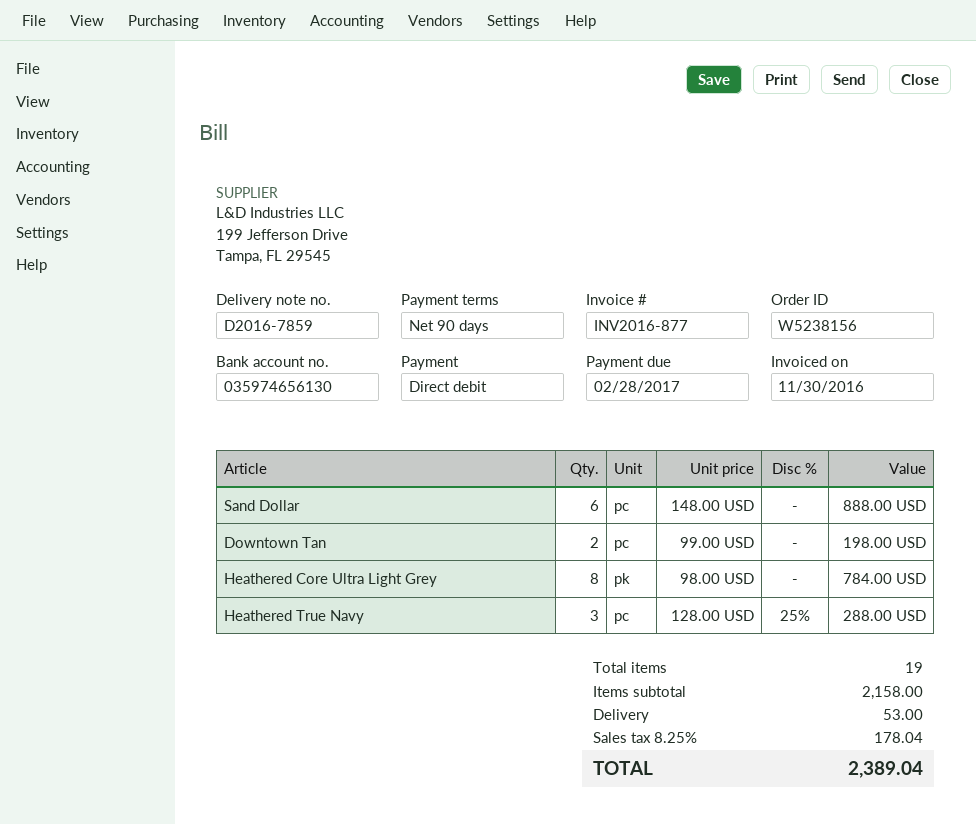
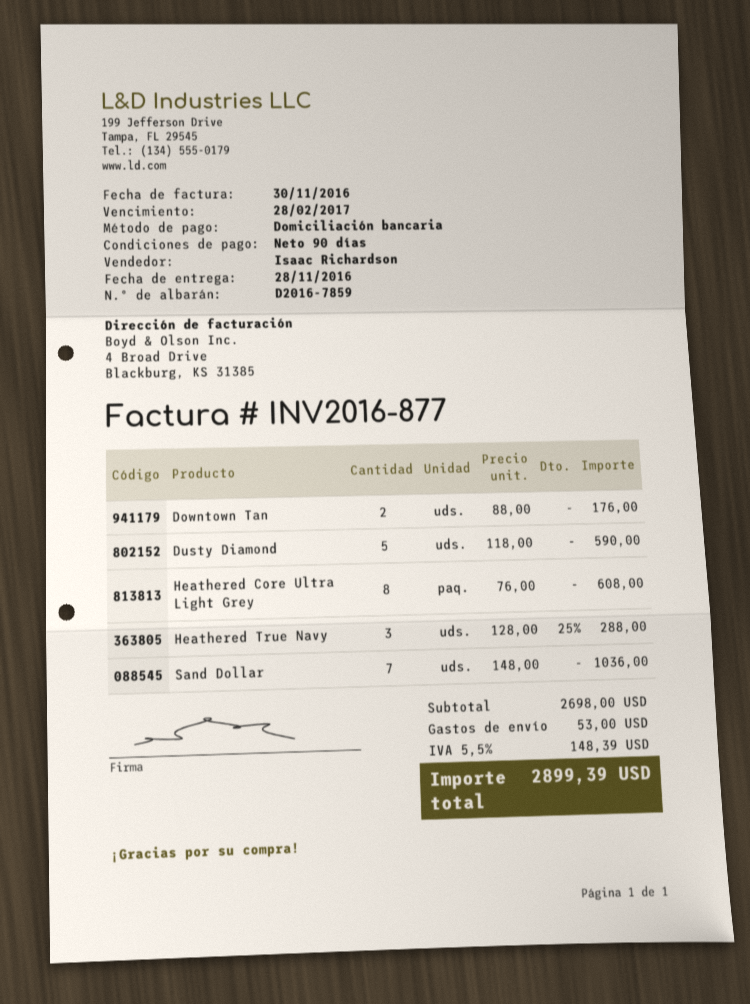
Sand Dollar: 6 x 148.00 = 888.00 -> 7 x 148.00 = 1036.00
Downtown Tan: 2 x 99.00 = 198.00 -> 2 x 88.00 = 176.00
Heathered Core Ultra Light Grey: 8 x 98.00 = 784.00 -> 8 x 76.00 = 608.00
Dusty Diamond: none -> 5 x 118.00 = 590.00
subtotal: 2158.00 -> 2698.00
tax: 8.25% = 178.04 -> 5.5% = 148.39
total: 2389.04 -> 2899.39

